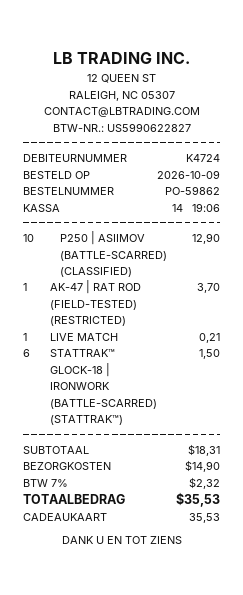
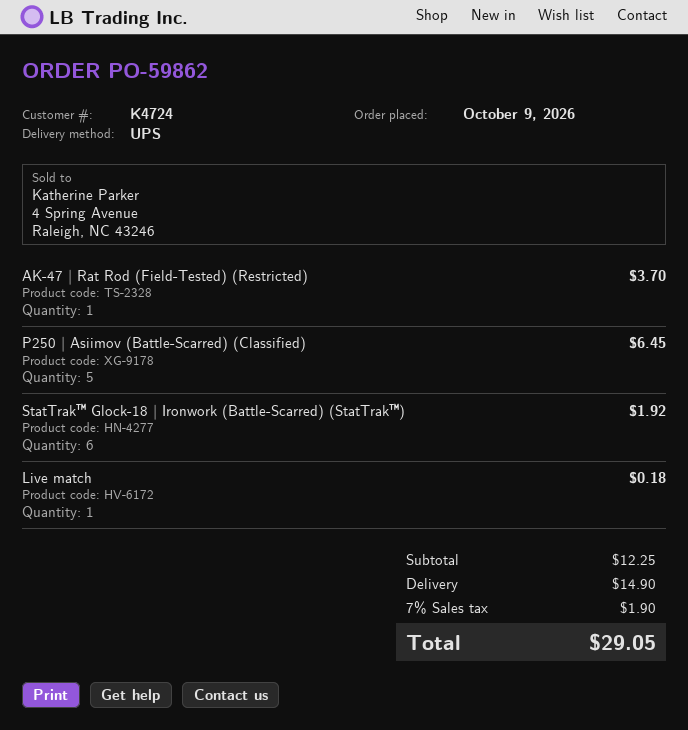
P250 | ASIIMOV (BATTLE-SCARRED) (CLASSIFIED): 10 for 12.90 -> 5 for 6.45
LIVE MATCH: 1 for 0.21 -> 1 for 0.18
STATTRAK™ GLOCK-18 | IRONWORK (BATTLE-SCARRED) (STATTRAK™): 6 for 1.50 -> 6 for 1.92
subtotal: 18.31 -> 12.25
tax: 7% = 2.32 -> 7% = 1.90
total: 35.53 -> 29.05

